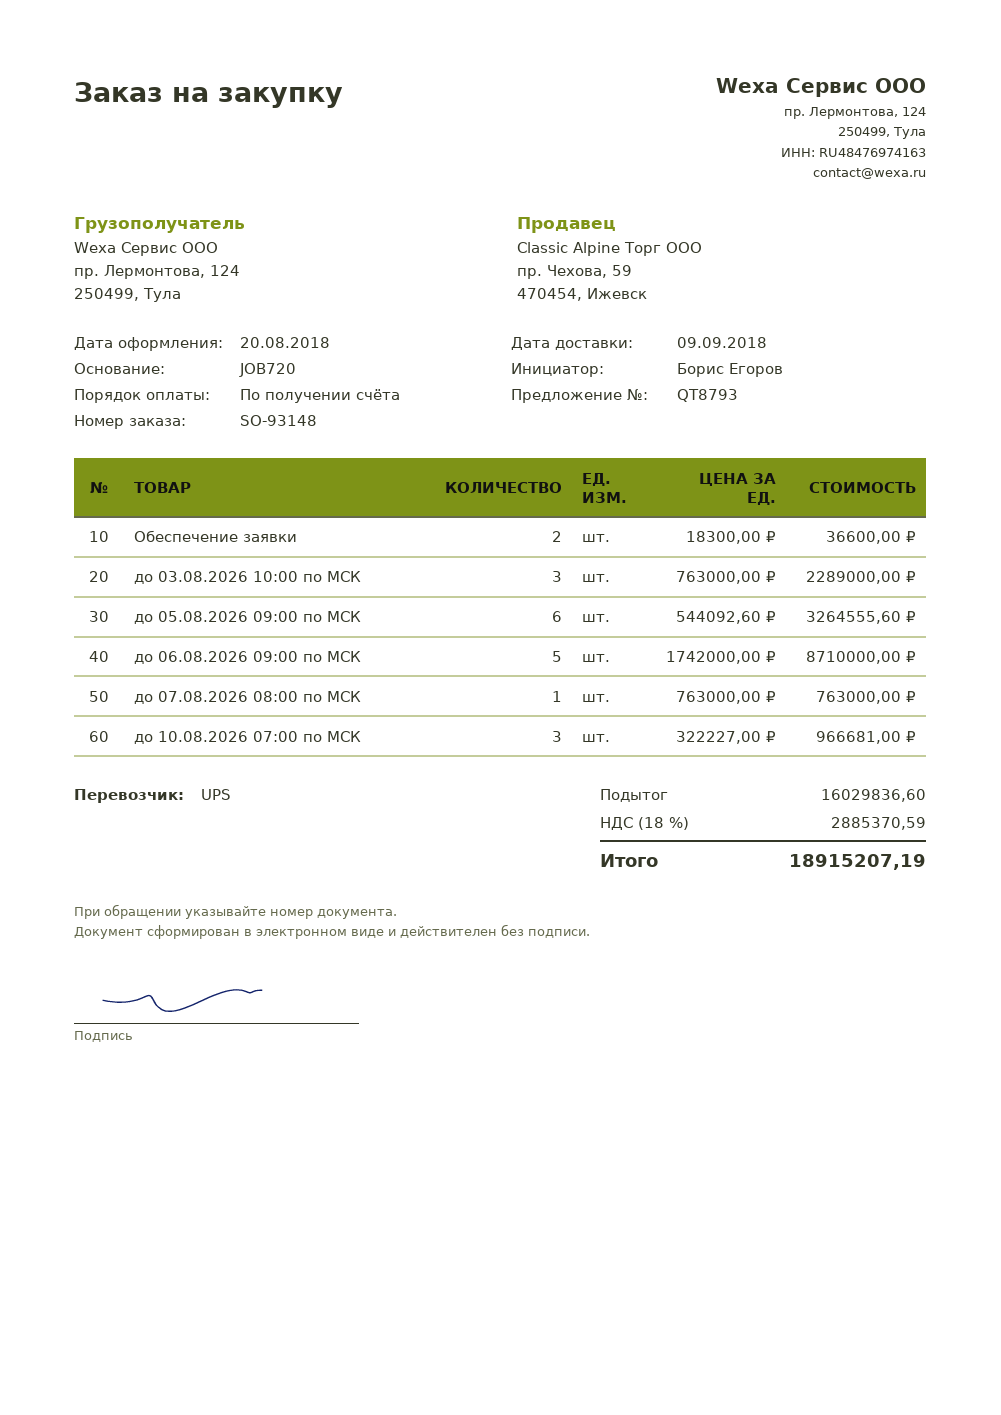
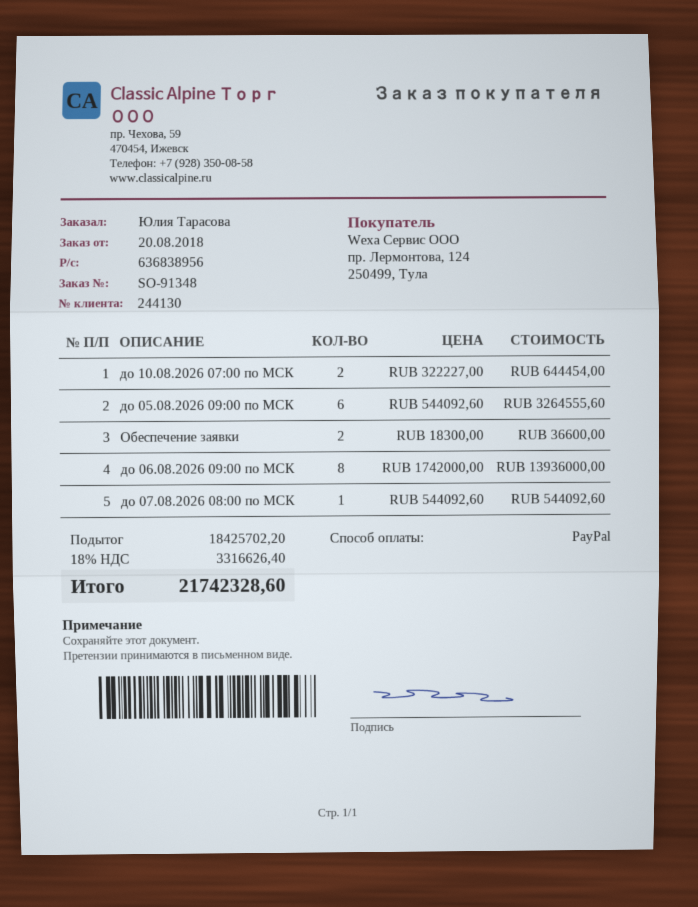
order number: SO-93148 -> SO-91348
ordered by: Борис Егоров -> Юлия Тарасова
до 03.08.2026 10:00 по МСК: 3 x 763000.00 = 2289000.00 -> none
до 06.08.2026 09:00 по МСК: 5 x 1742000.00 = 8710000.00 -> 8 x 1742000.00 = 13936000.00
до 07.08.2026 08:00 по МСК: 1 x 763000.00 = 763000.00 -> 1 x 544092.60 = 544092.60
до 10.08.2026 07:00 по МСК: 3 x 322227.00 = 966681.00 -> 2 x 322227.00 = 644454.00
subtotal: 16029836.60 -> 18425702.20
tax: 18% = 2885370.59 -> 18% = 3316626.40
total: 18915207.19 -> 21742328.60

